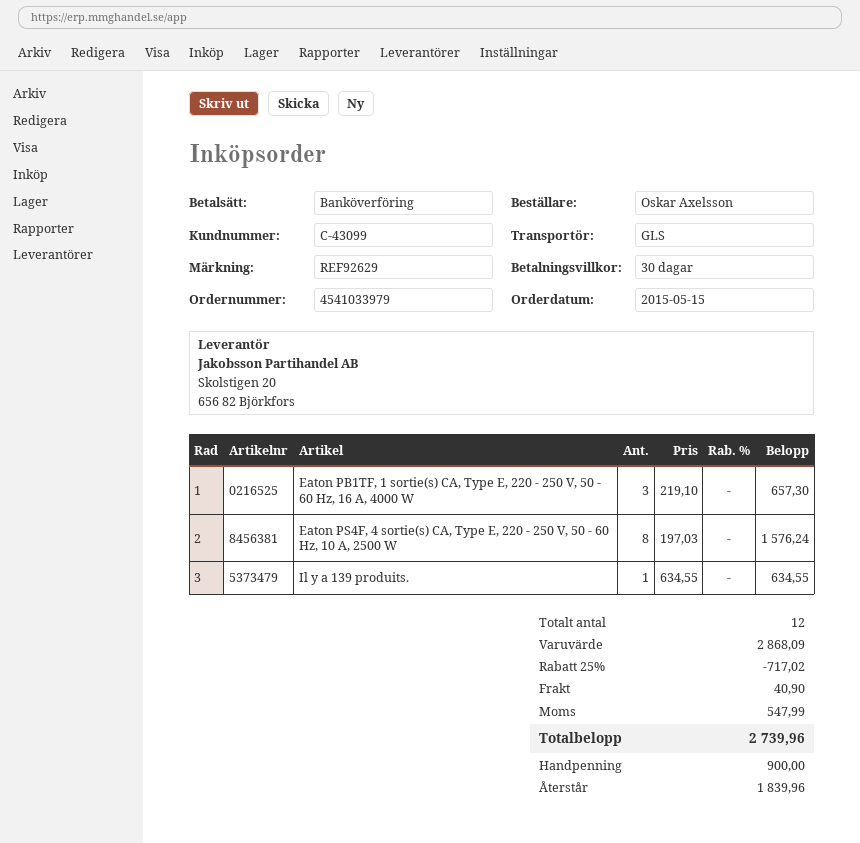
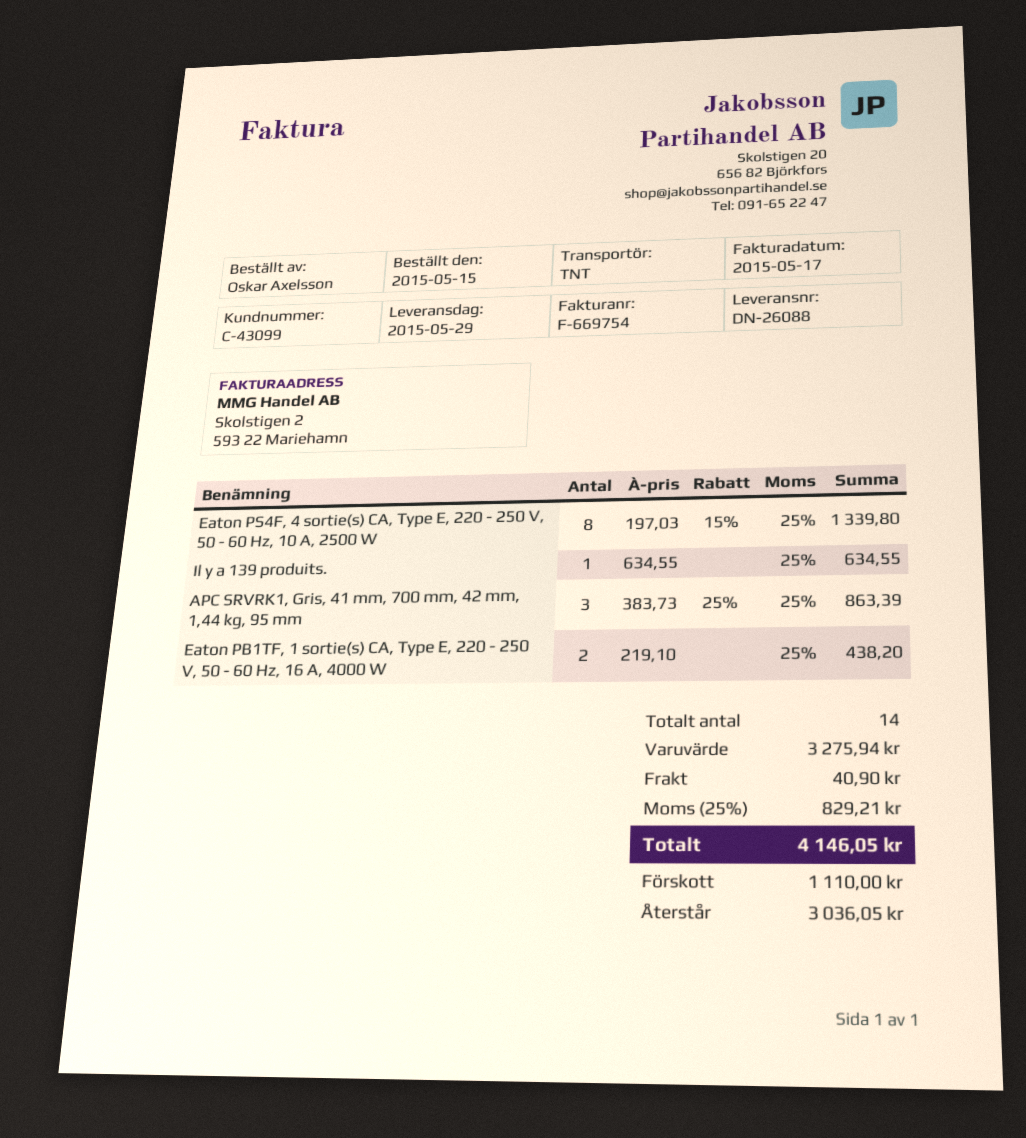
shipping method: GLS -> TNT
Eaton PB1TF, 1 sortie(s) CA, Type E, 220 - 250 V, 50 - 60 Hz, 16 A, 4000 W: 3 x 219.10 = 657.30 -> 2 x 219.10 = 438.20
Eaton PS4F, 4 sortie(s) CA, Type E, 220 - 250 V, 50 - 60 Hz, 10 A, 2500 W: 8 x 197.03 = 1576.24 -> 8 x 197.03 - 15% = 1339.80
APC SRVRK1, Gris, 41 mm, 700 mm, 42 mm, 1,44 kg, 95 mm: none -> 3 x 383.73 - 25% = 863.39
total quantity: 12 -> 14
subtotal: 2868.09 -> 3275.94
discount: 25% = 717.02 -> none
tax: 547.99 -> 829.21
total: 2739.96 -> 4146.05
deposit: 900.00 -> 1110.00
balance: 1839.96 -> 3036.05

